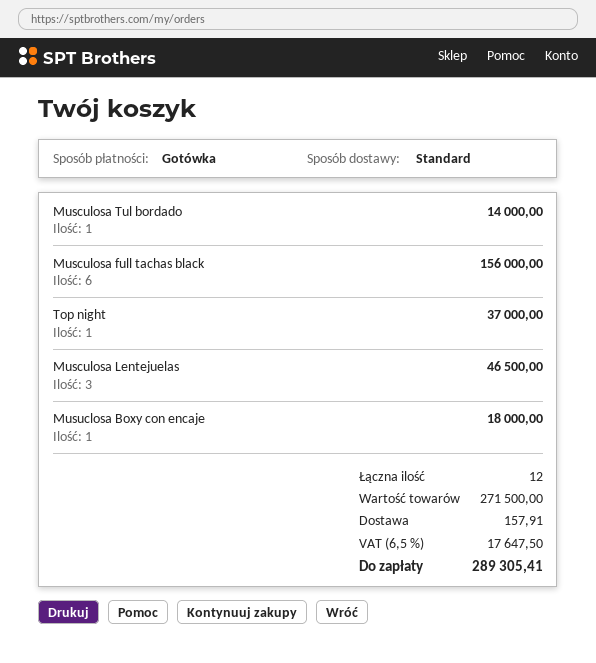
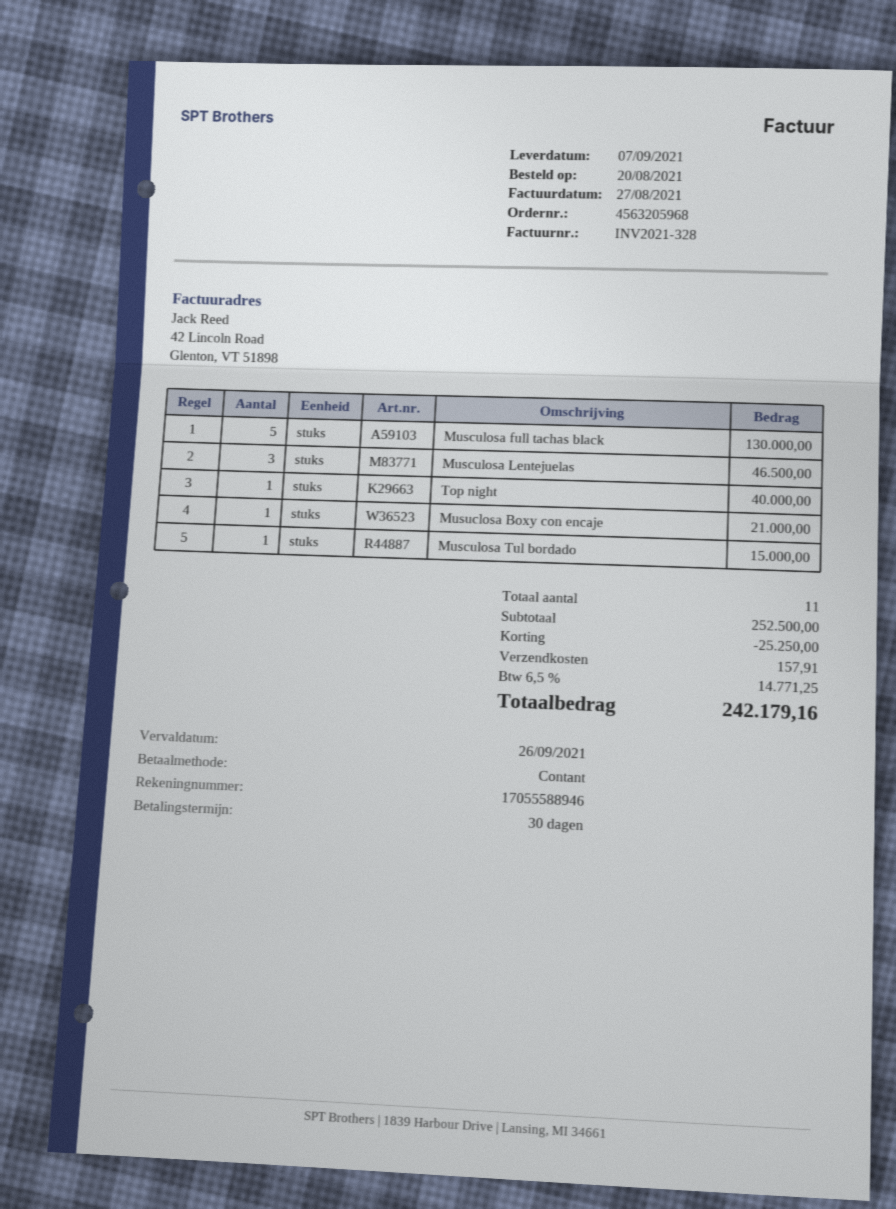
Musculosa Tul bordado: 1 for 14000.00 -> 1 for 15000.00
Musculosa full tachas black: 6 for 156000.00 -> 5 for 130000.00
Top night: 1 for 37000.00 -> 1 for 40000.00
Musuclosa Boxy con encaje: 1 for 18000.00 -> 1 for 21000.00
total quantity: 12 -> 11
subtotal: 271500.00 -> 252500.00
discount: none -> 25250.00
tax: 6.5% = 17647.50 -> 6.5% = 14771.25
total: 289305.41 -> 242179.16

